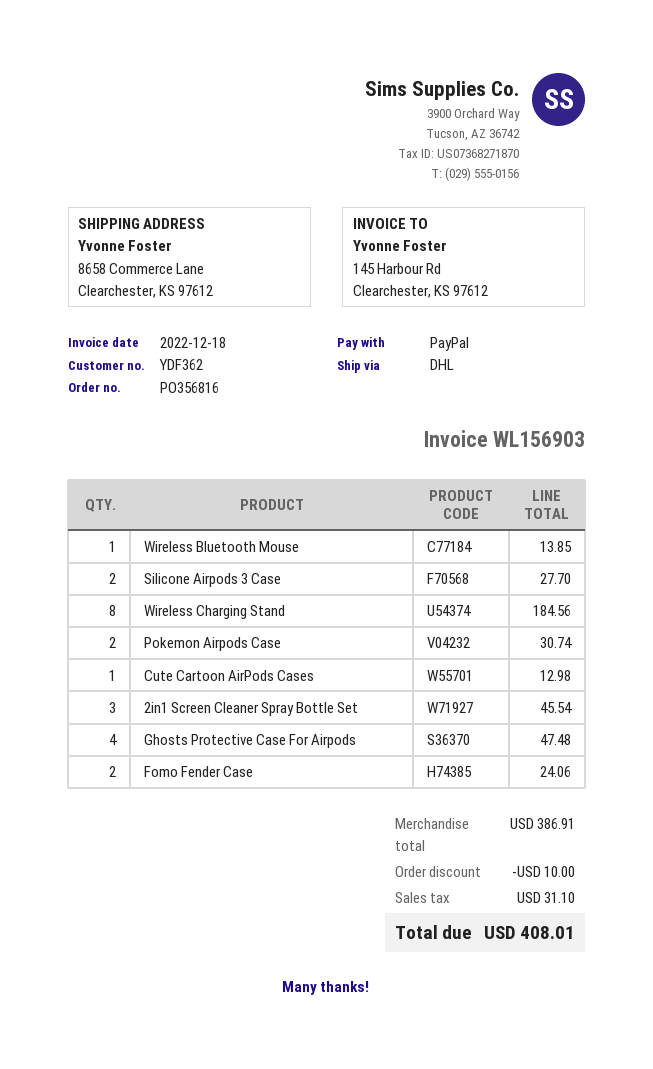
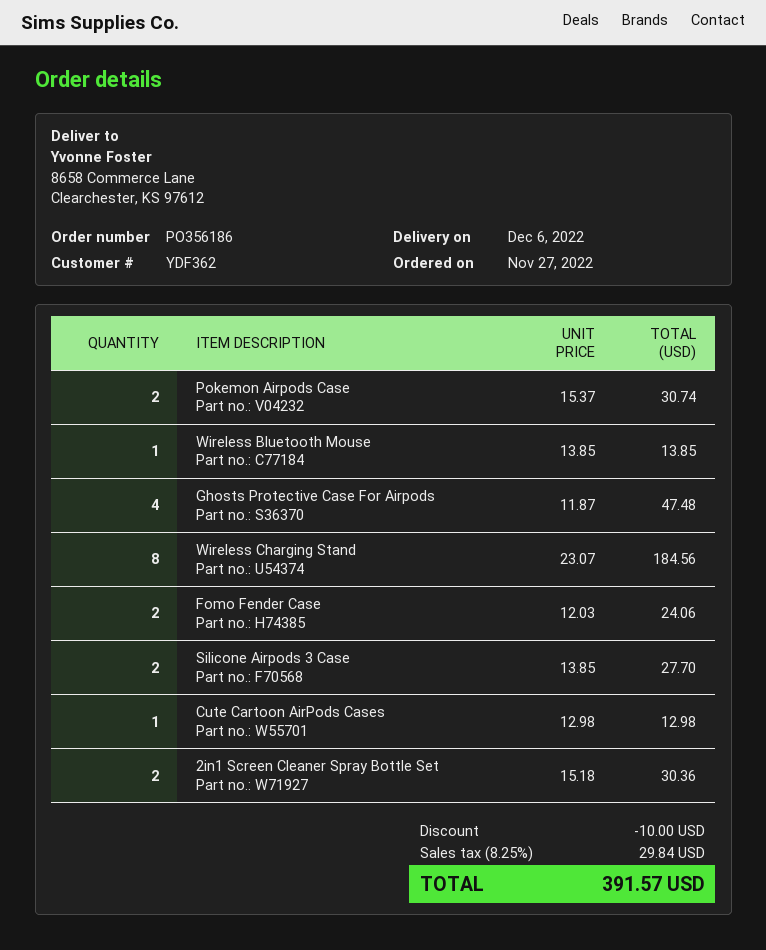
order number: PO356816 -> PO356186
2in1 Screen Cleaner Spray Bottle Set: 3 for 45.54 -> 2 for 30.36
tax: 31.10 -> 29.84
total: 408.01 -> 391.57

